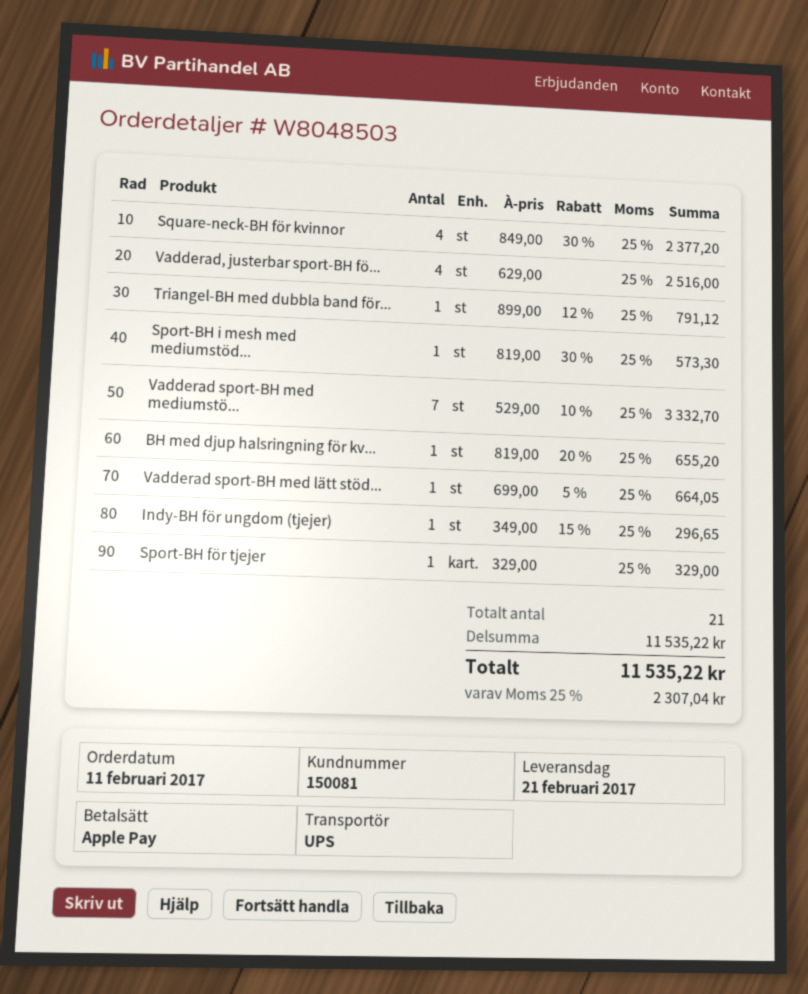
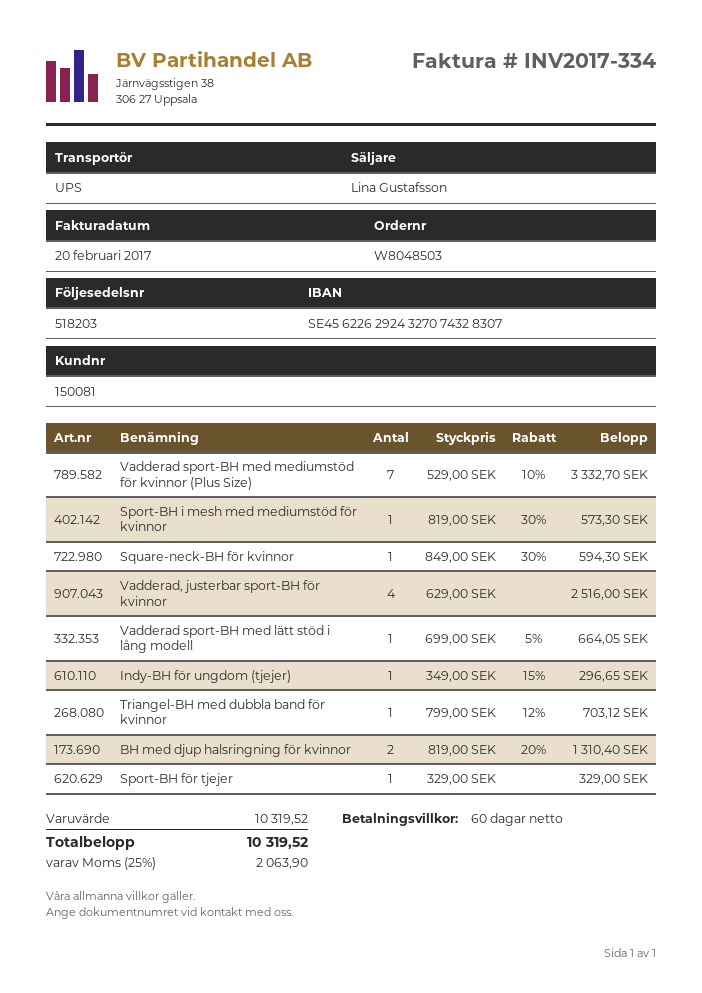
Square-neck-BH för kvinnor: 4 x 849.00 - 30% = 2377.20 -> 1 x 849.00 - 30% = 594.30
Triangel-BH med dubbla band för...: 1 x 899.00 - 12% = 791.12 -> 1 x 799.00 - 12% = 703.12
BH med djup halsringning för kv...: 1 x 819.00 - 20% = 655.20 -> 2 x 819.00 - 20% = 1310.40
subtotal: 11535.22 -> 10319.52
tax: 25% = 2307.04 -> 25% = 2063.90
total: 11535.22 -> 10319.52

